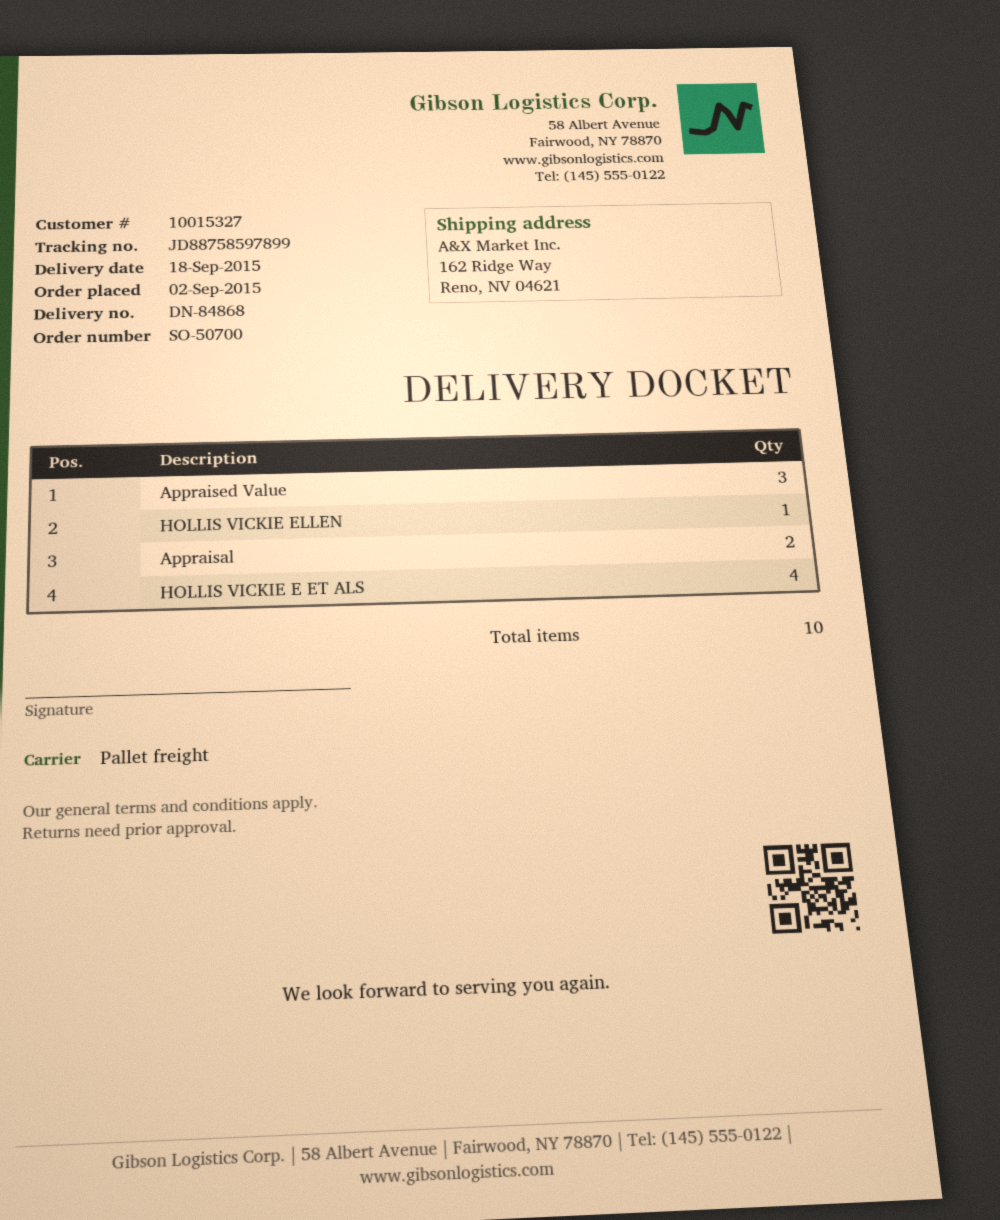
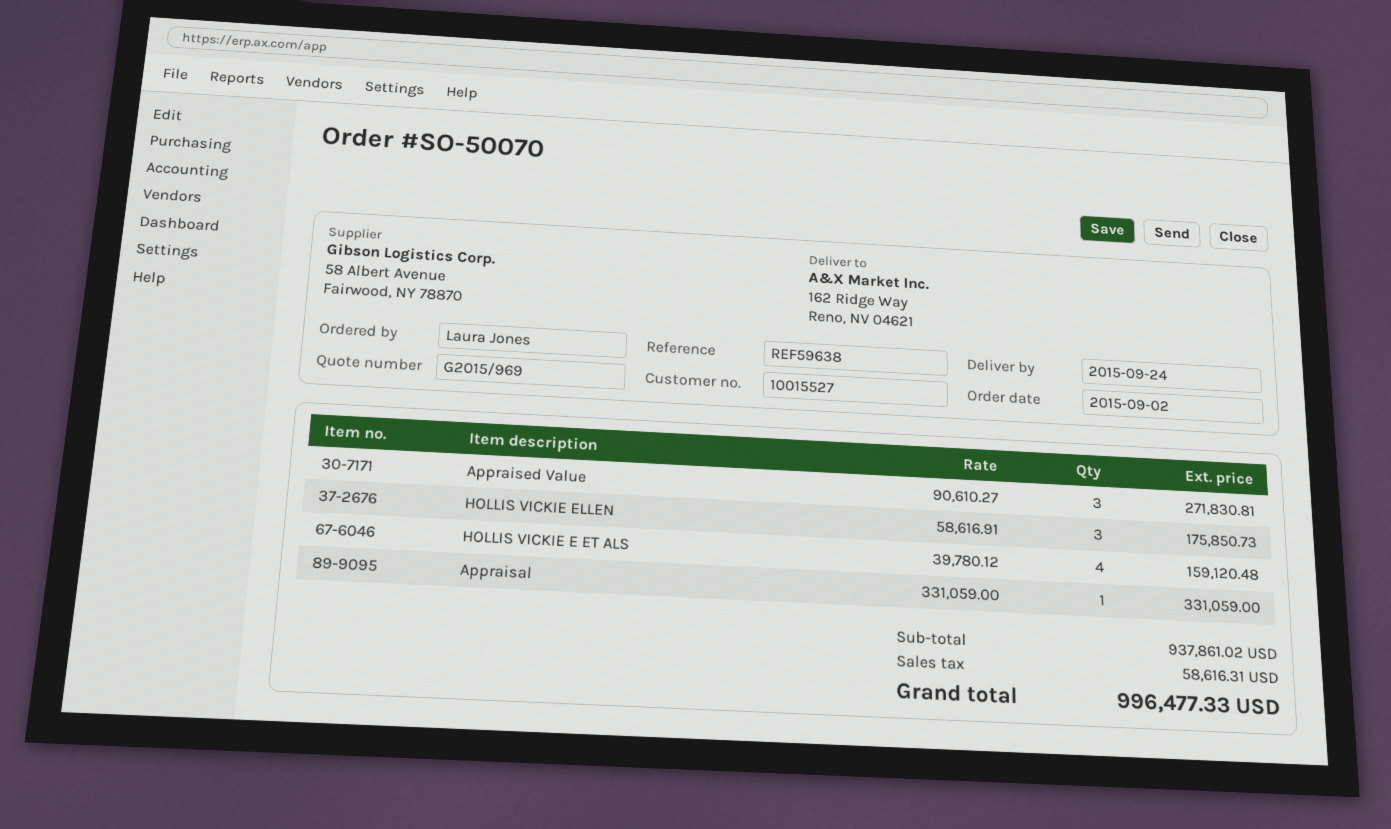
order number: SO-50700 -> SO-50070
delivery date: 2015-09-18 -> 2015-09-24
customer number: 10015327 -> 10015527
HOLLIS VICKIE ELLEN: 1 -> 3
Appraisal: 2 -> 1

